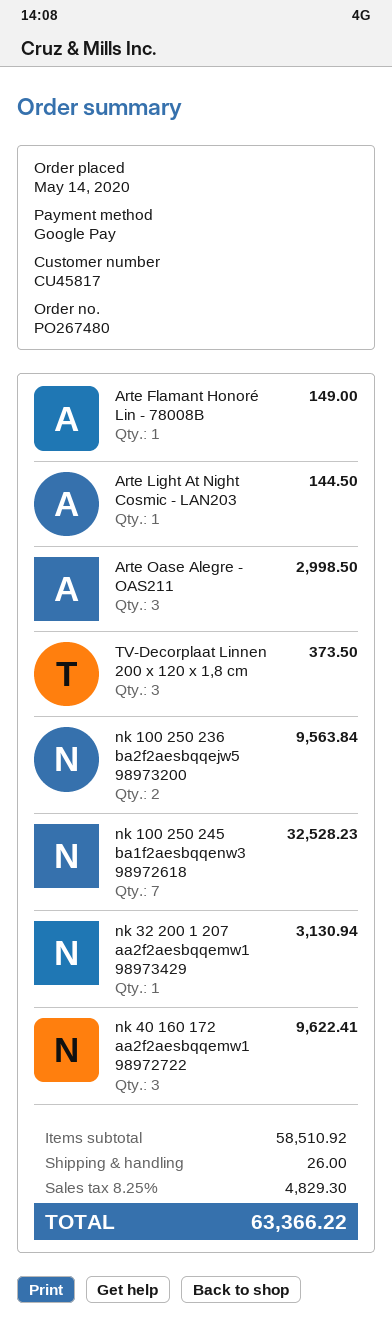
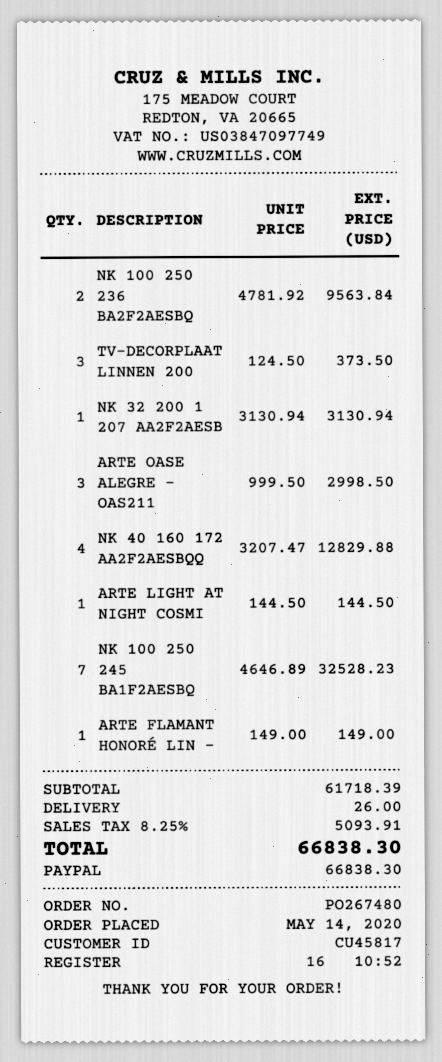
payment method: Google Pay -> PayPal
nk 40 160 172 aa2f2aesbqqemw1 98972722: 3 for 9622.41 -> 4 for 12829.88
subtotal: 58510.92 -> 61718.39
tax: 8.25% = 4829.30 -> 8.25% = 5093.91
total: 63366.22 -> 66838.30

